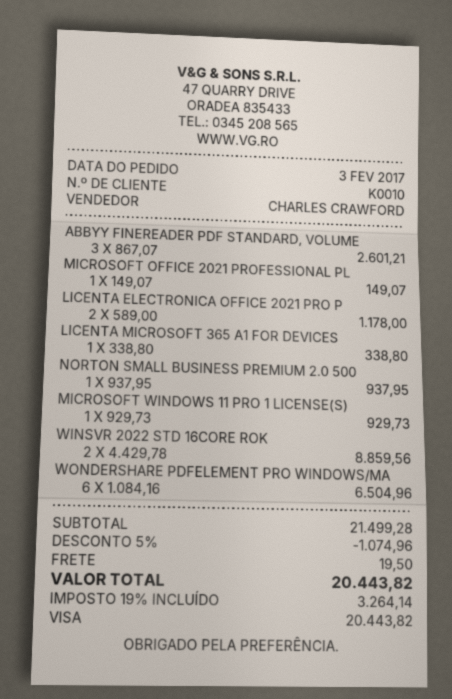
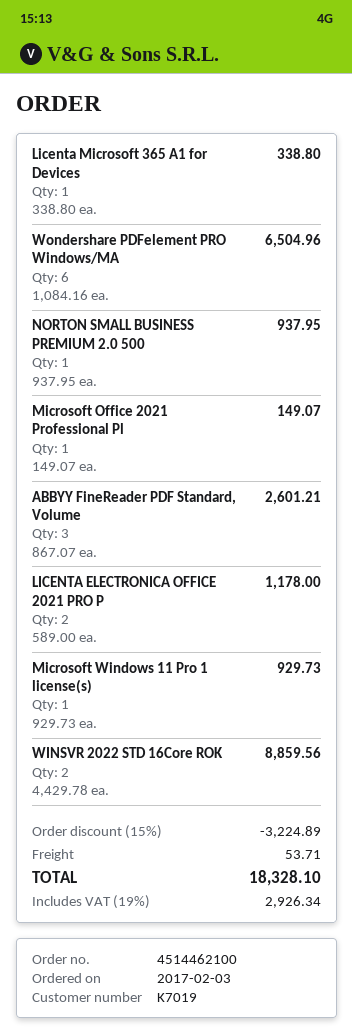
customer number: K0010 -> K7019
discount: 5% = 1074.96 -> 15% = 3224.89
shipping: 19.50 -> 53.71
tax: 19% = 3264.14 -> 19% = 2926.34
total: 20443.82 -> 18328.10

